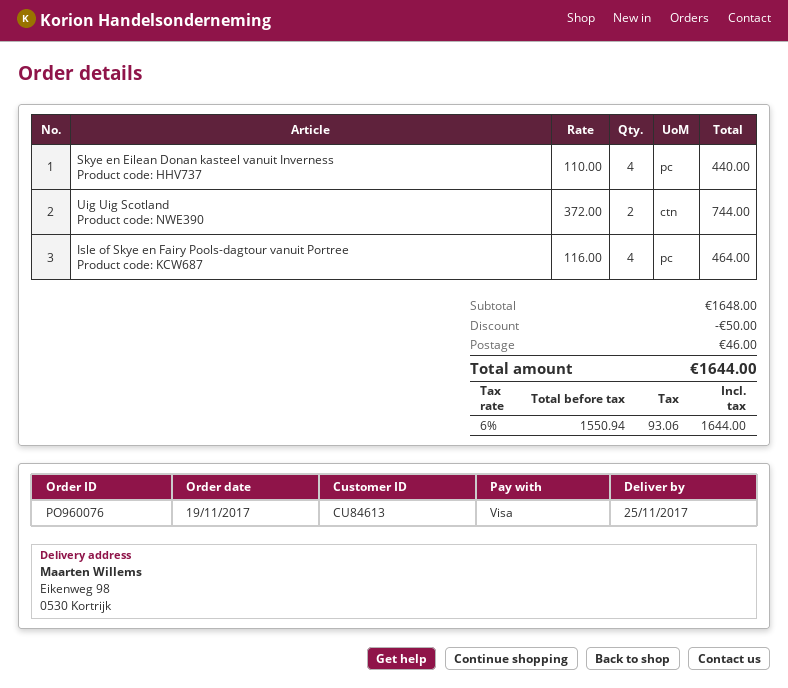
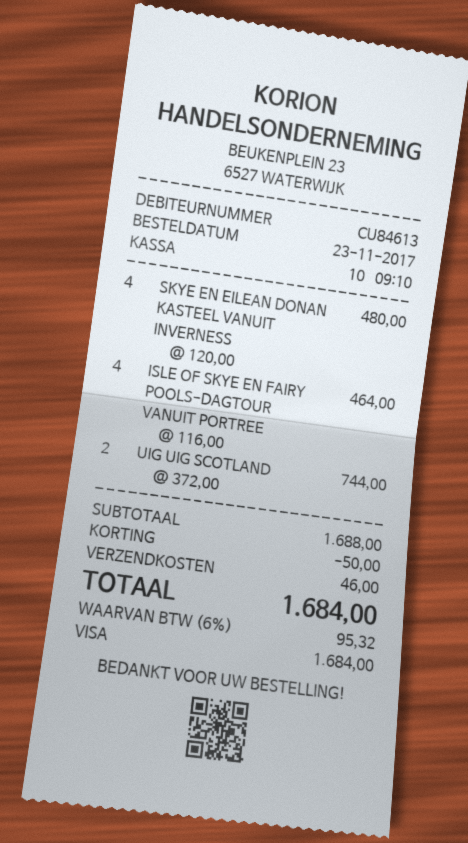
order date: 2017-11-19 -> 2017-11-23
Skye en Eilean Donan kasteel vanuit Inverness: 4 x 110.00 = 440.00 -> 4 x 120.00 = 480.00
subtotal: 1648.00 -> 1688.00
tax: 6% = 93.06 -> 6% = 95.32
total: 1644.00 -> 1684.00

